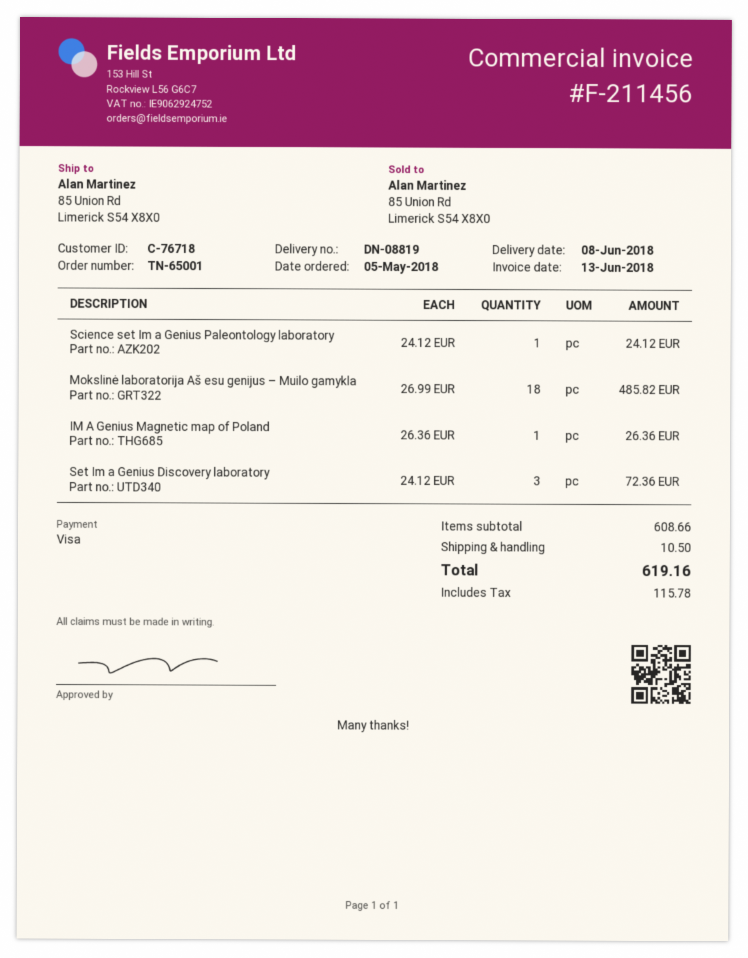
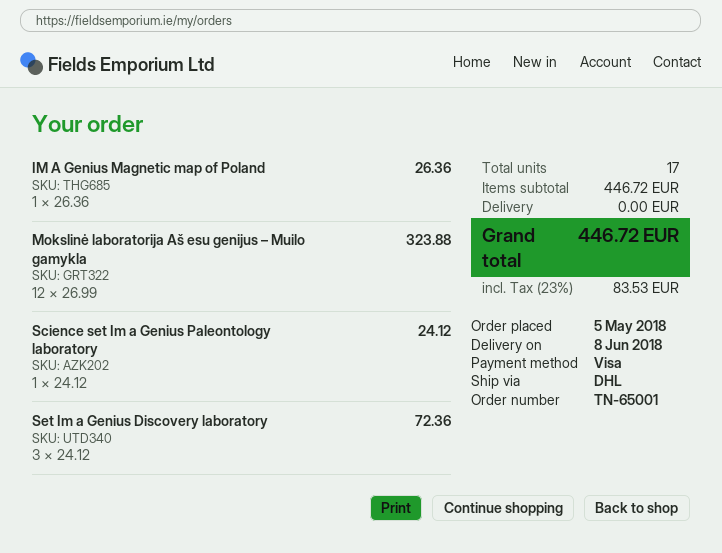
Mokslinė laboratorija Aš esu genijus – Muilo gamykla: 18 x 26.99 = 485.82 -> 12 x 26.99 = 323.88
subtotal: 608.66 -> 446.72
shipping: 10.50 -> 0.00
tax: 115.78 -> 83.53
total: 619.16 -> 446.72

